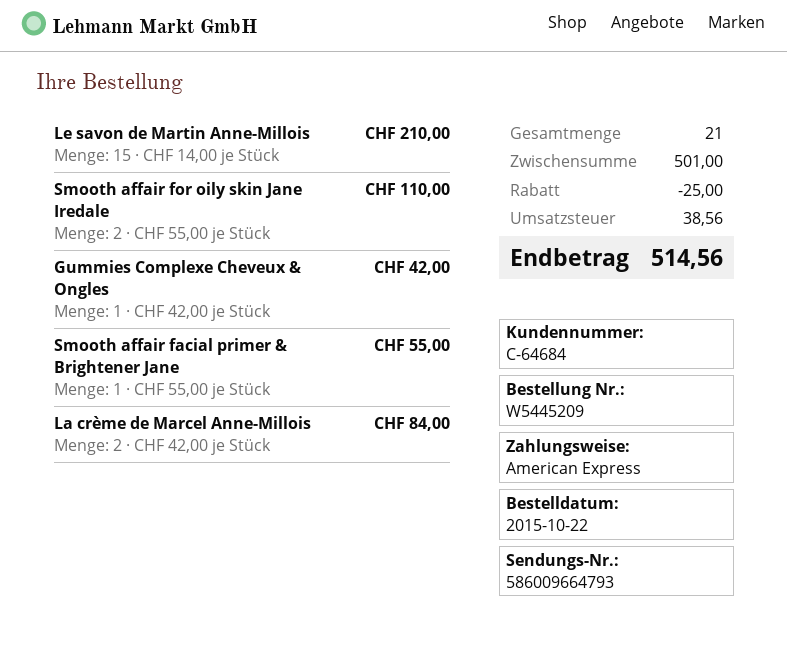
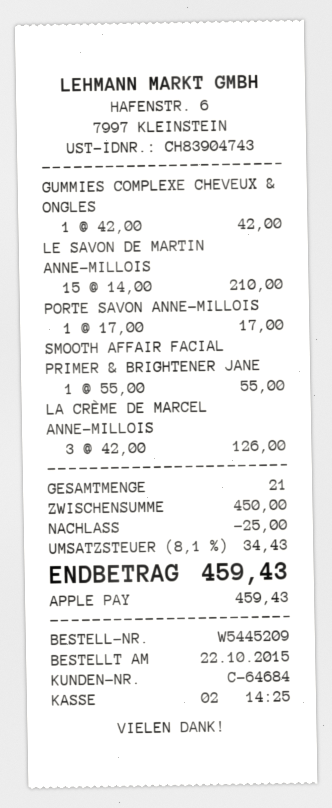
payment method: American Express -> Apple Pay
Smooth affair for oily skin Jane Iredale: 2 x 55.00 = 110.00 -> none
La crème de Marcel Anne-Millois: 2 x 42.00 = 84.00 -> 3 x 42.00 = 126.00
PORTE SAVON ANNE-MILLOIS: none -> 1 x 17.00 = 17.00
subtotal: 501.00 -> 450.00
tax: 38.56 -> 34.43
total: 514.56 -> 459.43

